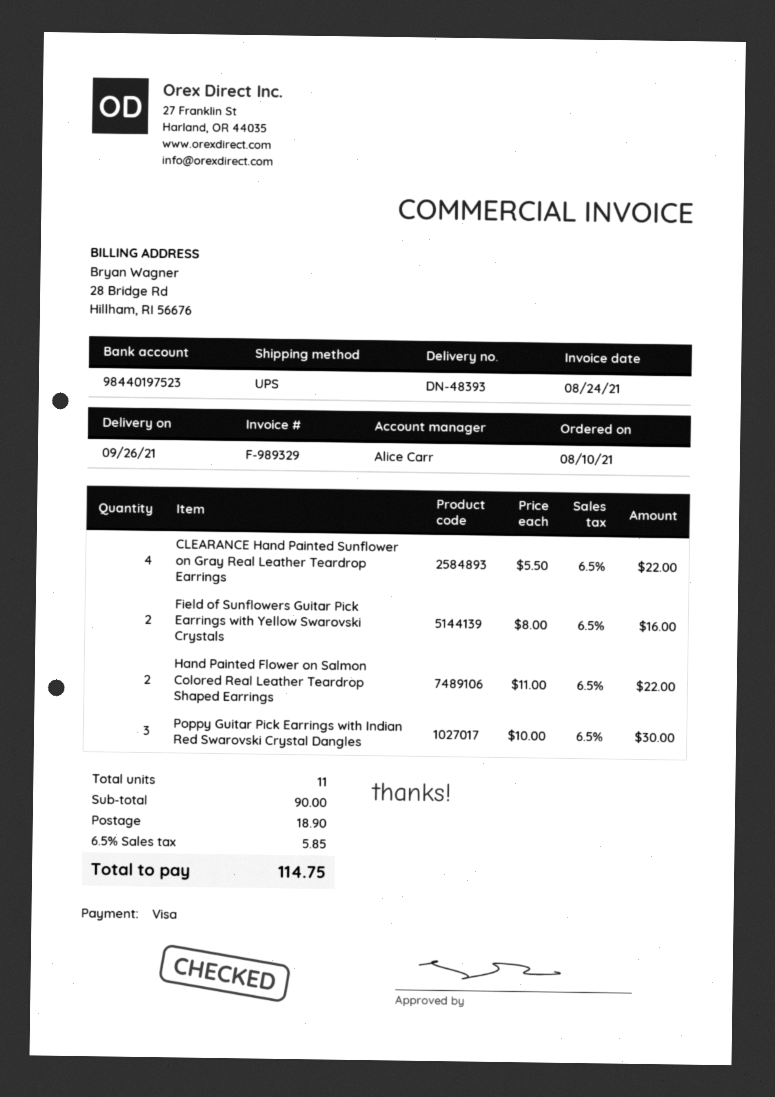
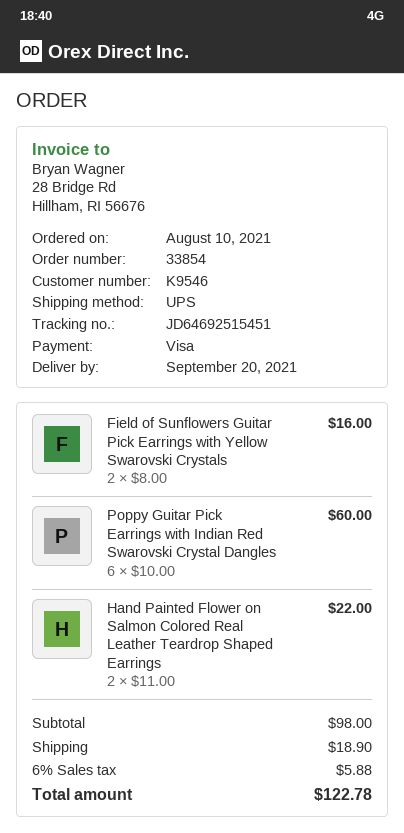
delivery date: 2021-09-26 -> 2021-09-20
CLEARANCE Hand Painted Sunflower on Gray Real Leather Teardrop Earrings: 4 x 5.50 = 22.00 -> none
Poppy Guitar Pick Earrings with Indian Red Swarovski Crystal Dangles: 3 x 10.00 = 30.00 -> 6 x 10.00 = 60.00
subtotal: 90.00 -> 98.00
tax: 6.5% = 5.85 -> 6% = 5.88
total: 114.75 -> 122.78

